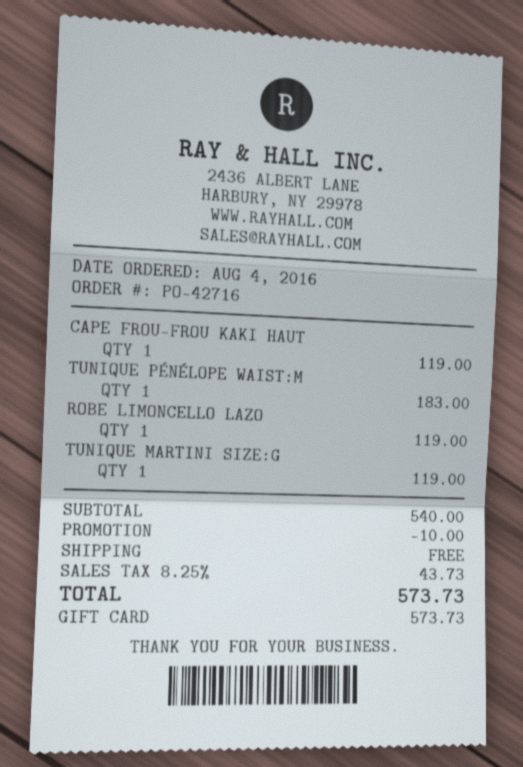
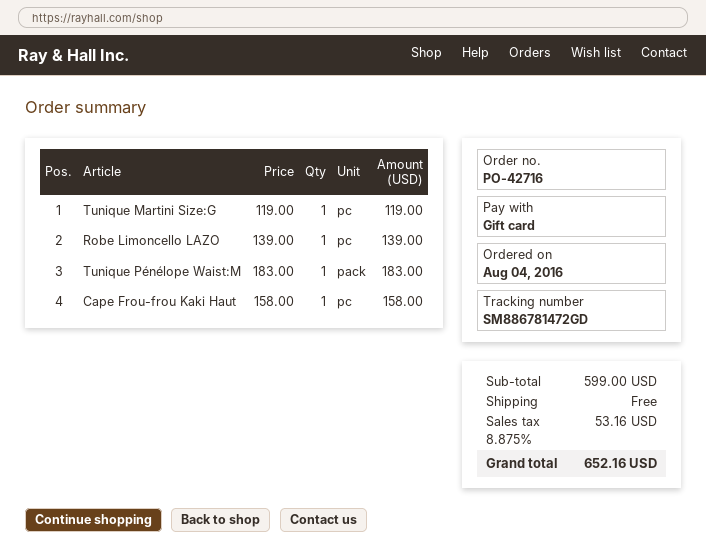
CAPE FROU-FROU KAKI HAUT: 1 for 119.00 -> 1 for 158.00
ROBE LIMONCELLO LAZO: 1 for 119.00 -> 1 for 139.00
subtotal: 540.00 -> 599.00
discount: 10.00 -> none
tax: 8.25% = 43.73 -> 8.875% = 53.16
total: 573.73 -> 652.16

